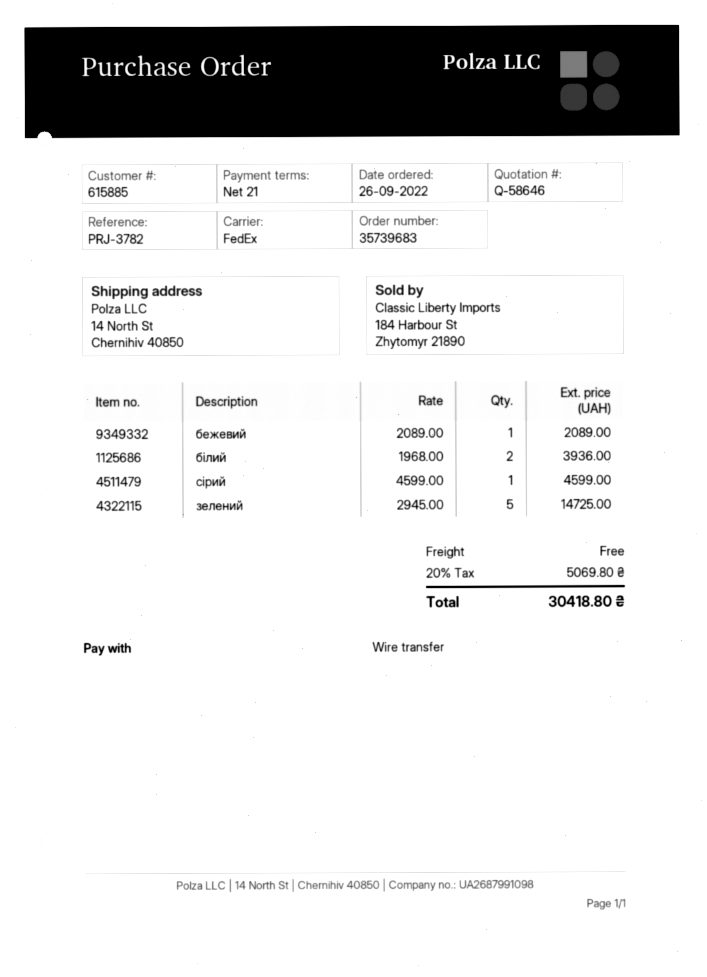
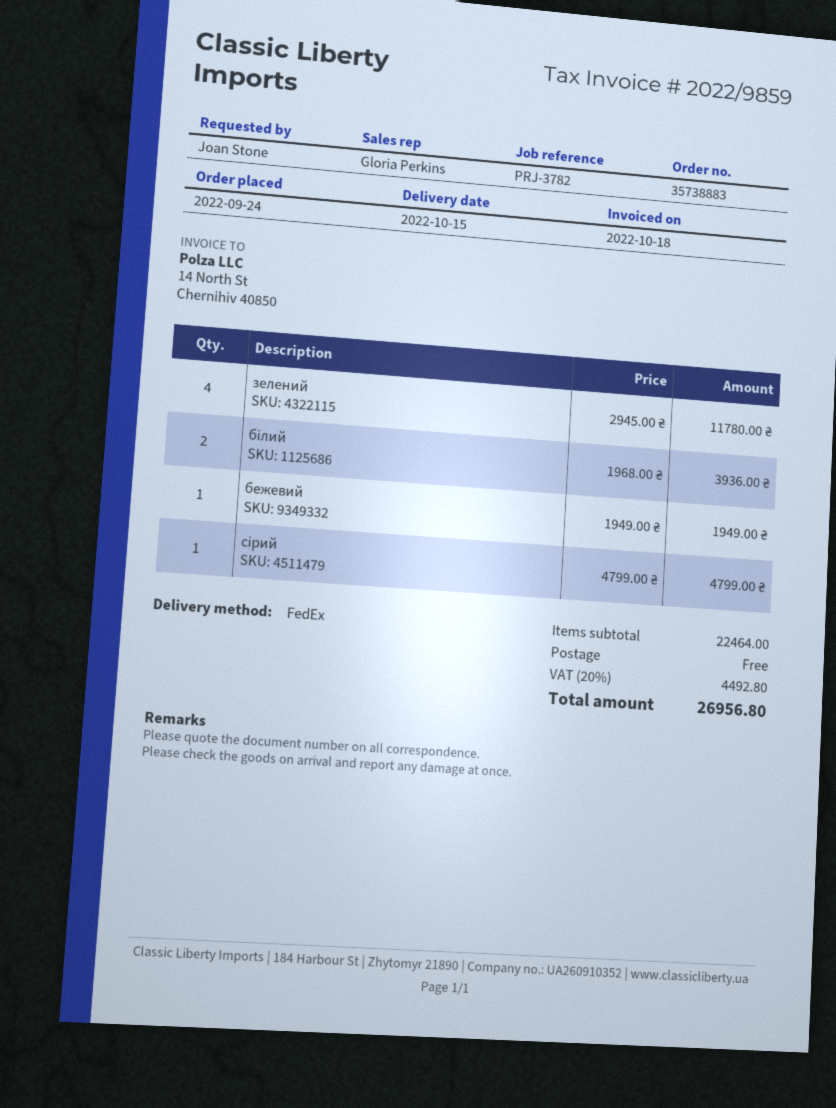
order number: 35739683 -> 35738883
order date: 2022-09-26 -> 2022-09-24
бежевий: 1 x 2089.00 = 2089.00 -> 1 x 1949.00 = 1949.00
сірий: 1 x 4599.00 = 4599.00 -> 1 x 4799.00 = 4799.00
зелений: 5 x 2945.00 = 14725.00 -> 4 x 2945.00 = 11780.00
tax: 20% = 5069.80 -> 20% = 4492.80
total: 30418.80 -> 26956.80

